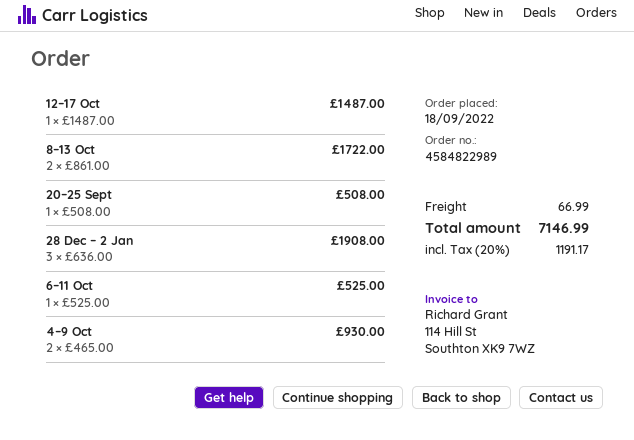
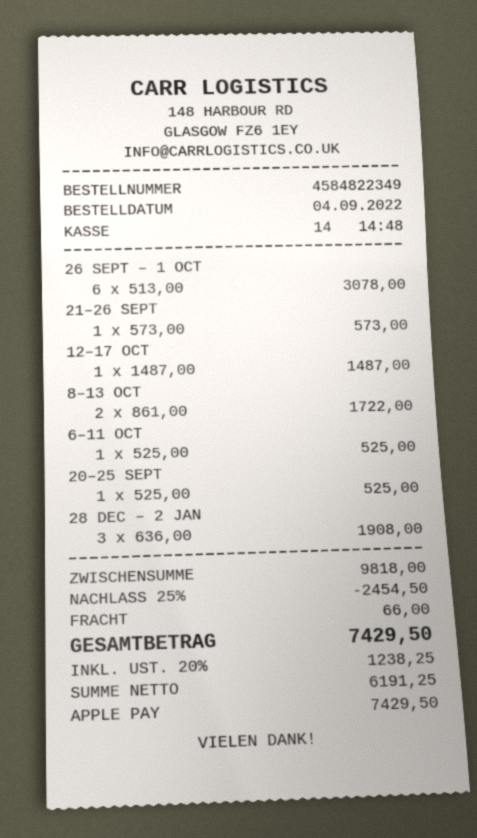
order number: 4584822989 -> 4584822349
order date: 2022-09-18 -> 2022-09-04
20–25 Sept: 1 x 508.00 = 508.00 -> 1 x 525.00 = 525.00
4–9 Oct: 2 x 465.00 = 930.00 -> none
26 SEPT – 1 OCT: none -> 6 x 513.00 = 3078.00
21–26 SEPT: none -> 1 x 573.00 = 573.00
discount: none -> 25% = 2454.50
shipping: 66.99 -> 66.00
tax: 20% = 1191.17 -> 20% = 1238.25
total: 7146.99 -> 7429.50

